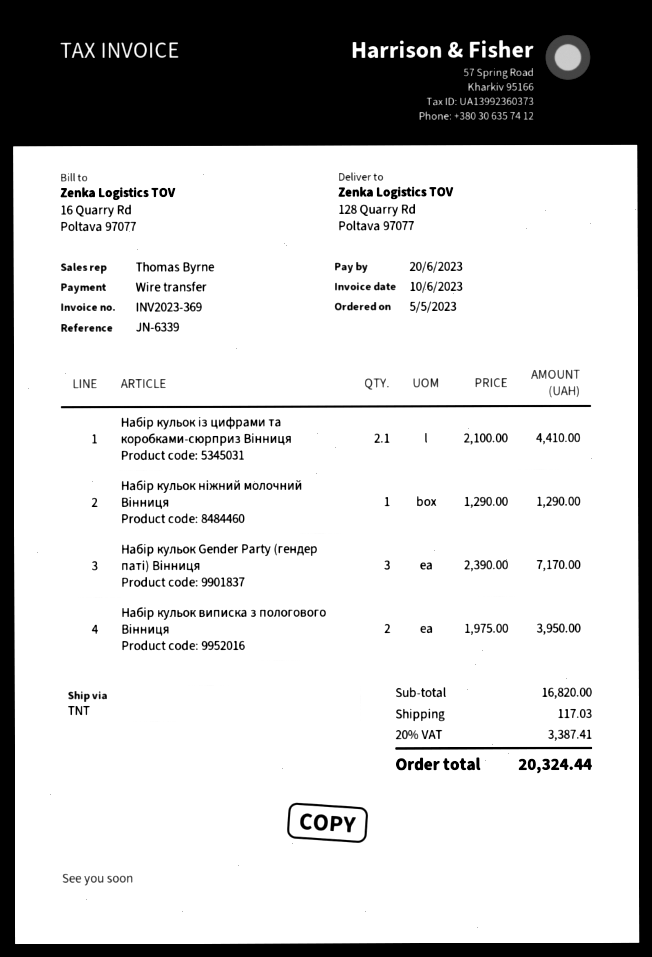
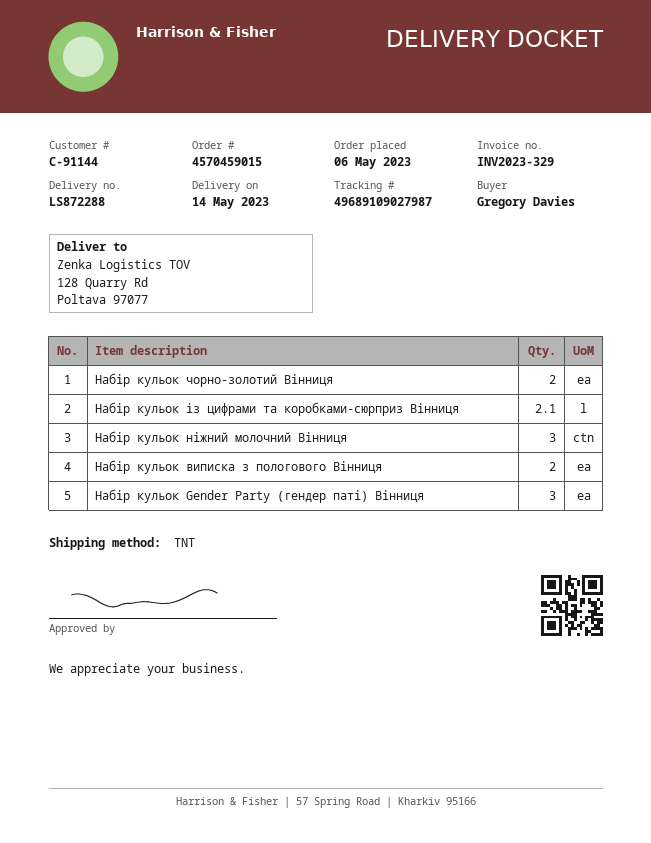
order date: 2023-05-05 -> 2023-05-06
invoice number: INV2023-369 -> INV2023-329
Набір кульок ніжний молочний Вінниця: 1 -> 3
Набір кульок чорно-золотий Вінниця: none -> 2

